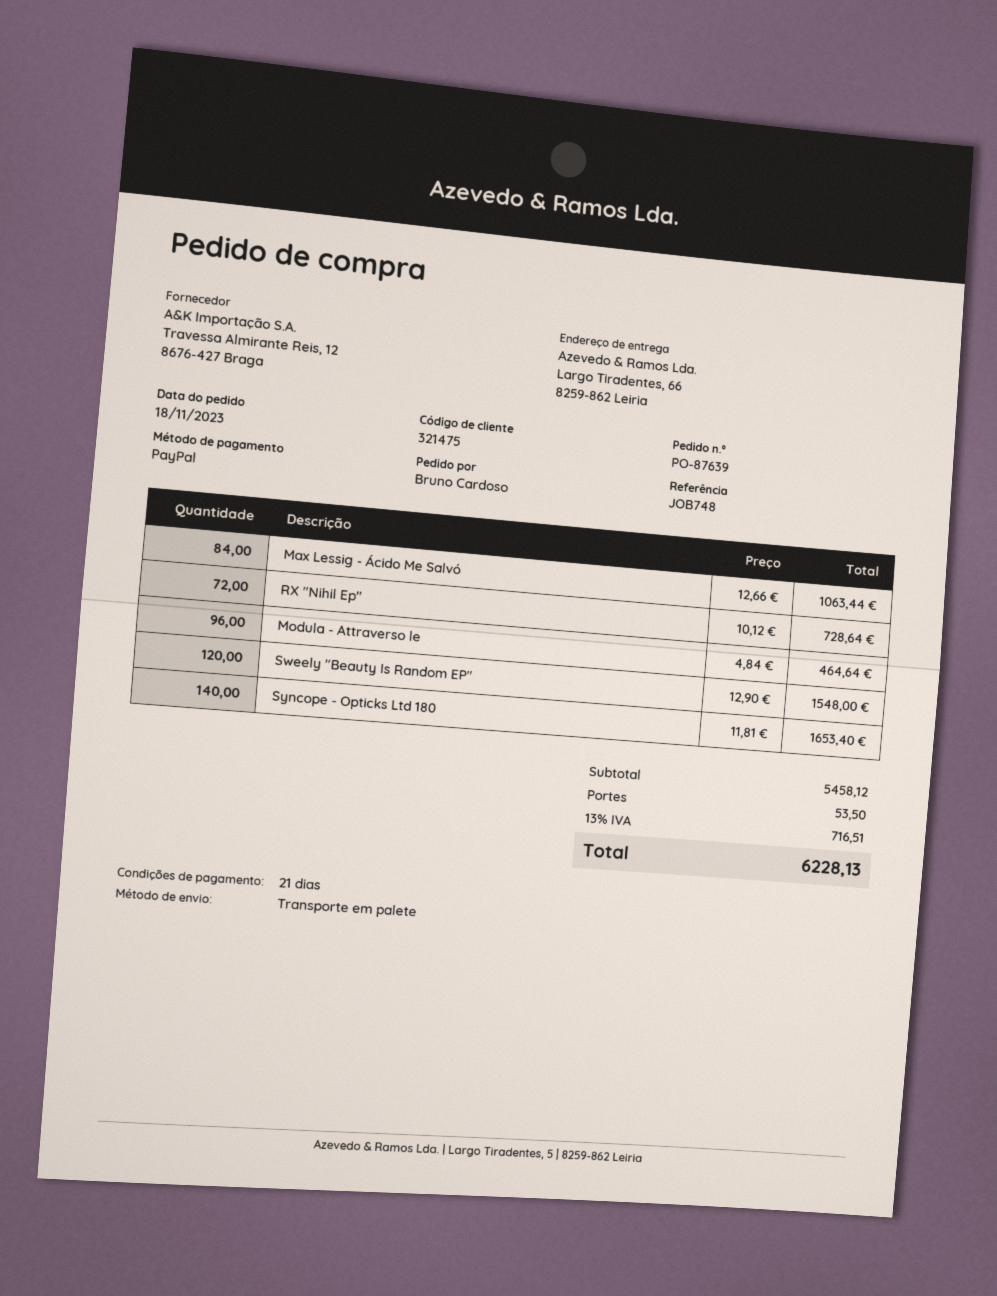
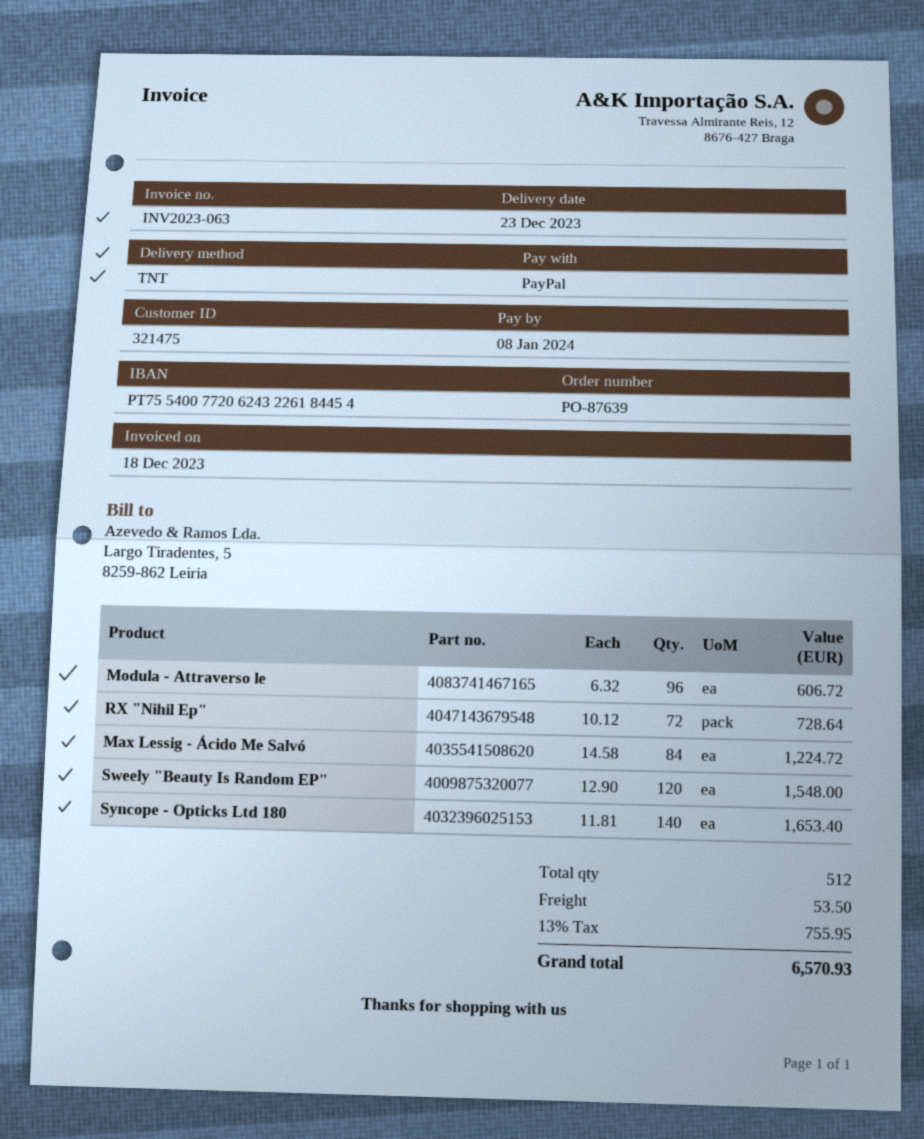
shipping method: pallet freight -> TNT
Max Lessig - Ácido Me Salvó: 84 x 12.66 = 1063.44 -> 84 x 14.58 = 1224.72
Modula - Attraverso le: 96 x 4.84 = 464.64 -> 96 x 6.32 = 606.72
tax: 13% = 716.51 -> 13% = 755.95
total: 6228.13 -> 6570.93

